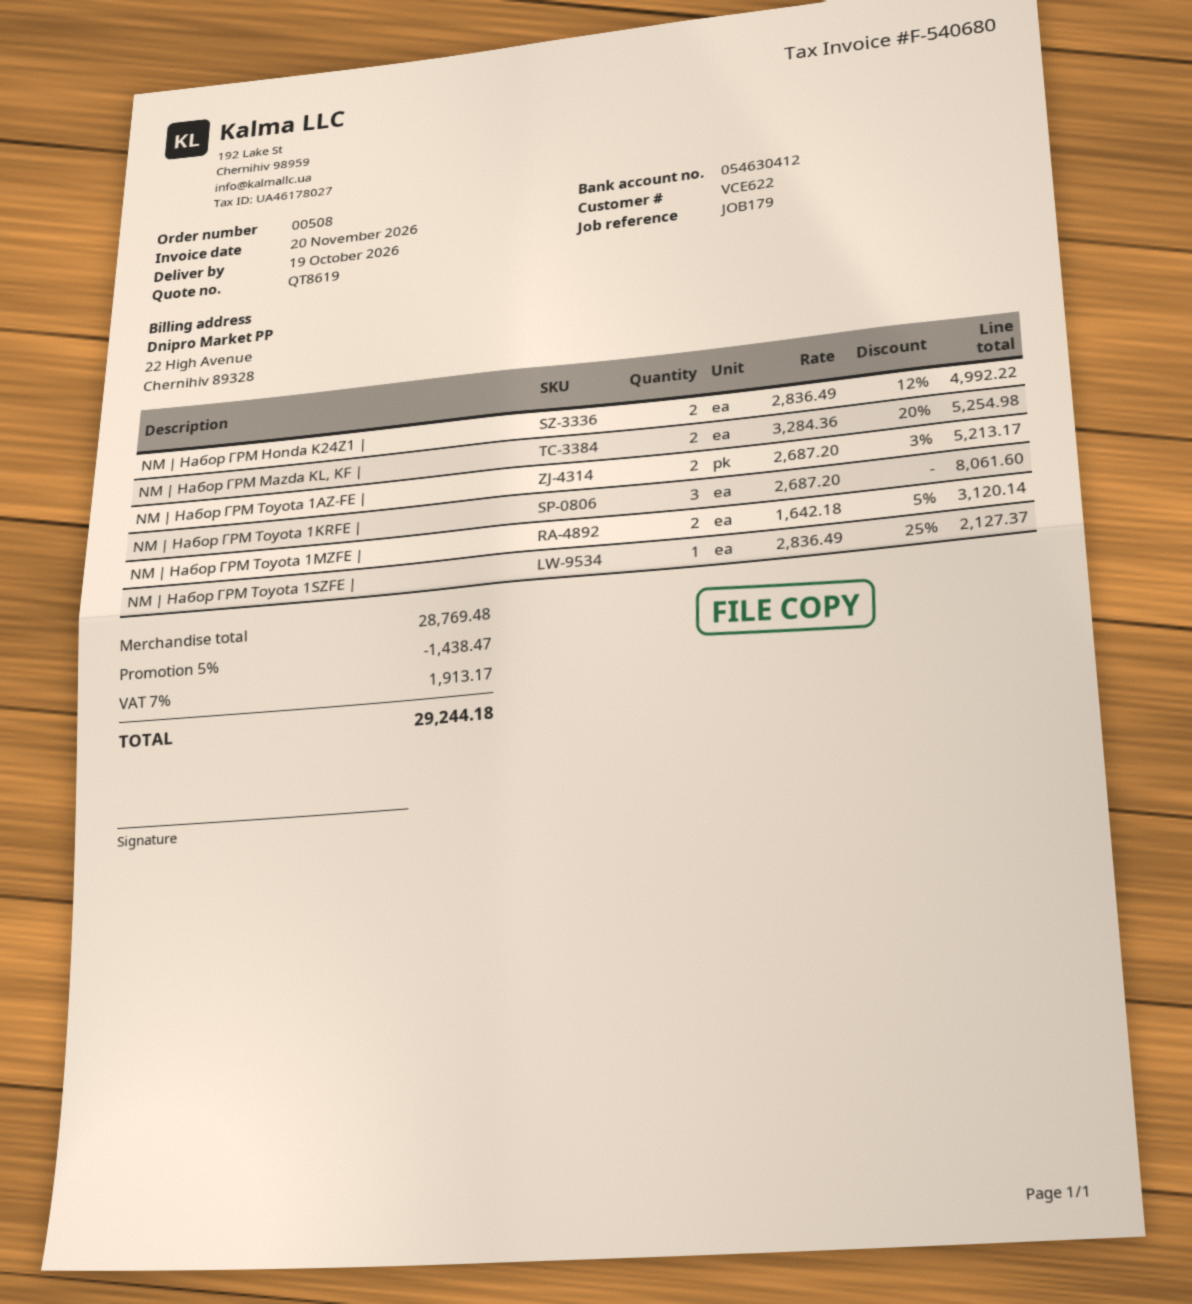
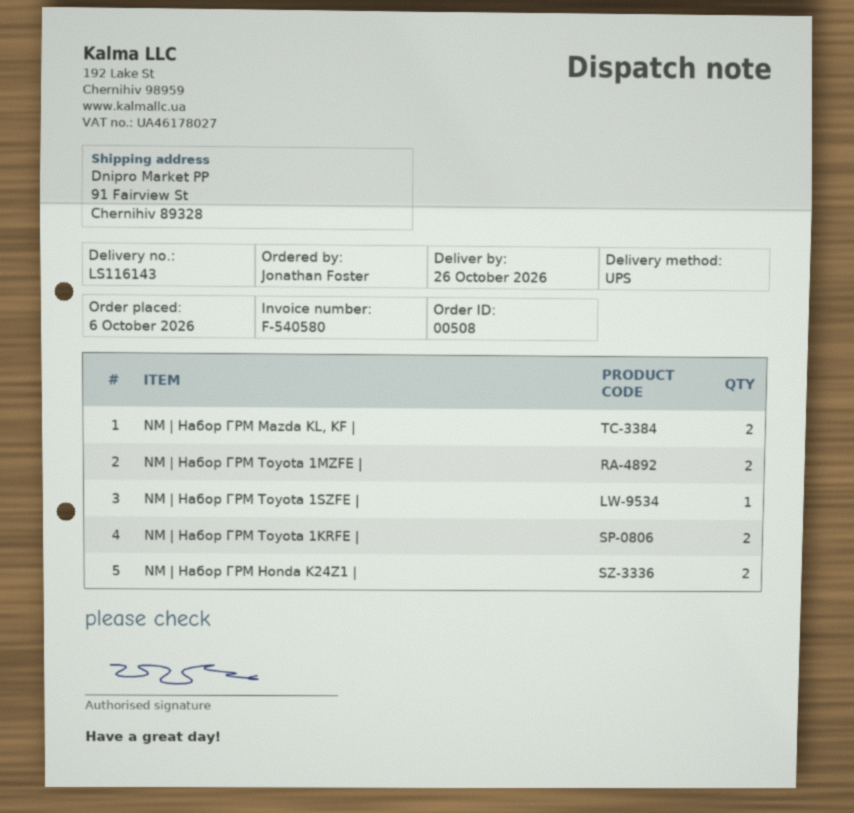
delivery date: 2026-10-19 -> 2026-10-26
invoice number: F-540680 -> F-540580
NM | Набор ГРМ Toyota 1AZ-FE |: 2 -> none
NM | Набор ГРМ Toyota 1KRFE |: 3 -> 2

